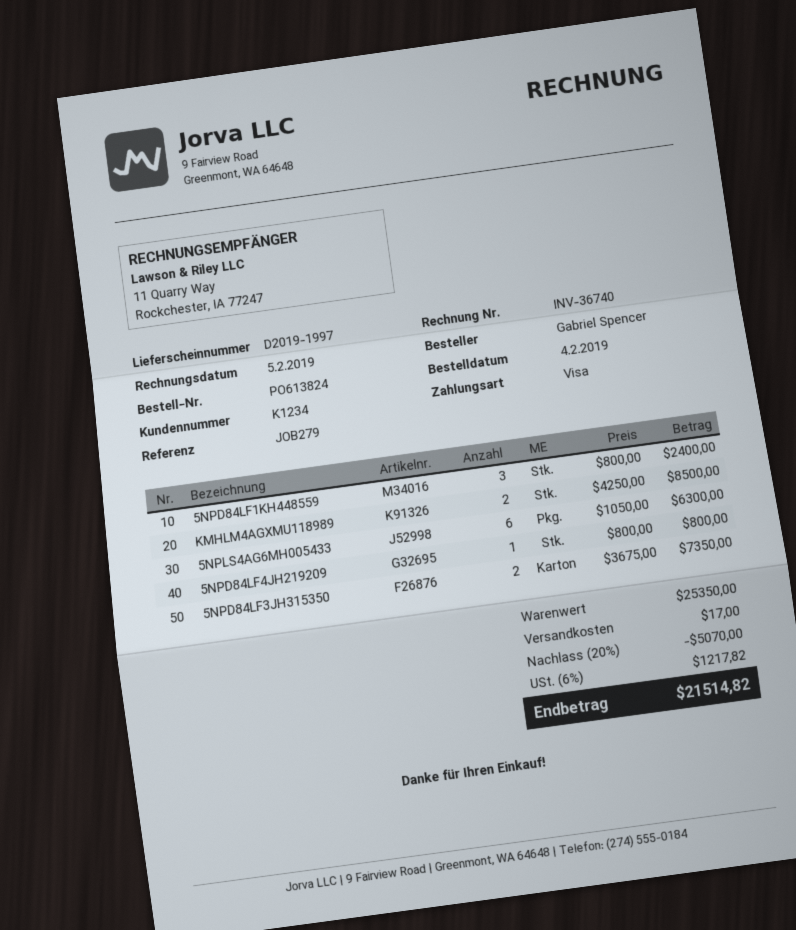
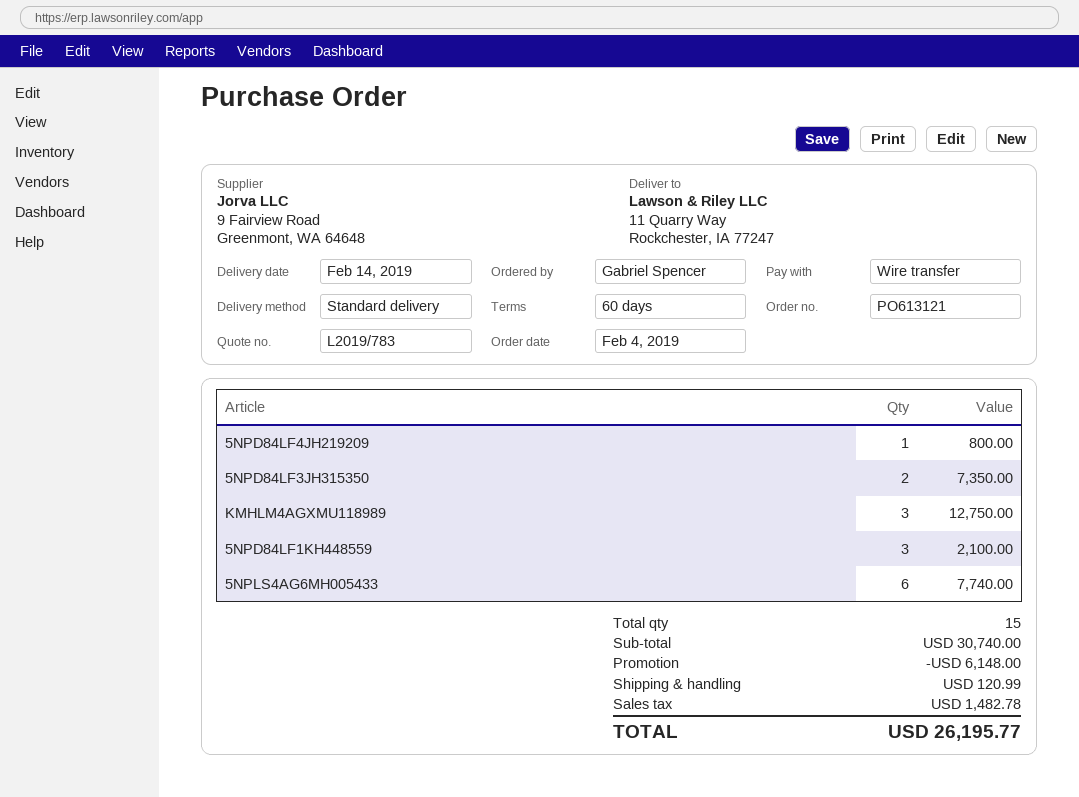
order number: PO613824 -> PO613121
payment method: Visa -> bank transfer
5NPD84LF1KH448559: 3 for 2400.00 -> 3 for 2100.00
KMHLM4AGXMU118989: 2 for 8500.00 -> 3 for 12750.00
5NPLS4AG6MH005433: 6 for 6300.00 -> 6 for 7740.00
subtotal: 25350.00 -> 30740.00
discount: 5070.00 -> 6148.00
shipping: 17.00 -> 120.99
tax: 1217.82 -> 1482.78
total: 21514.82 -> 26195.77

